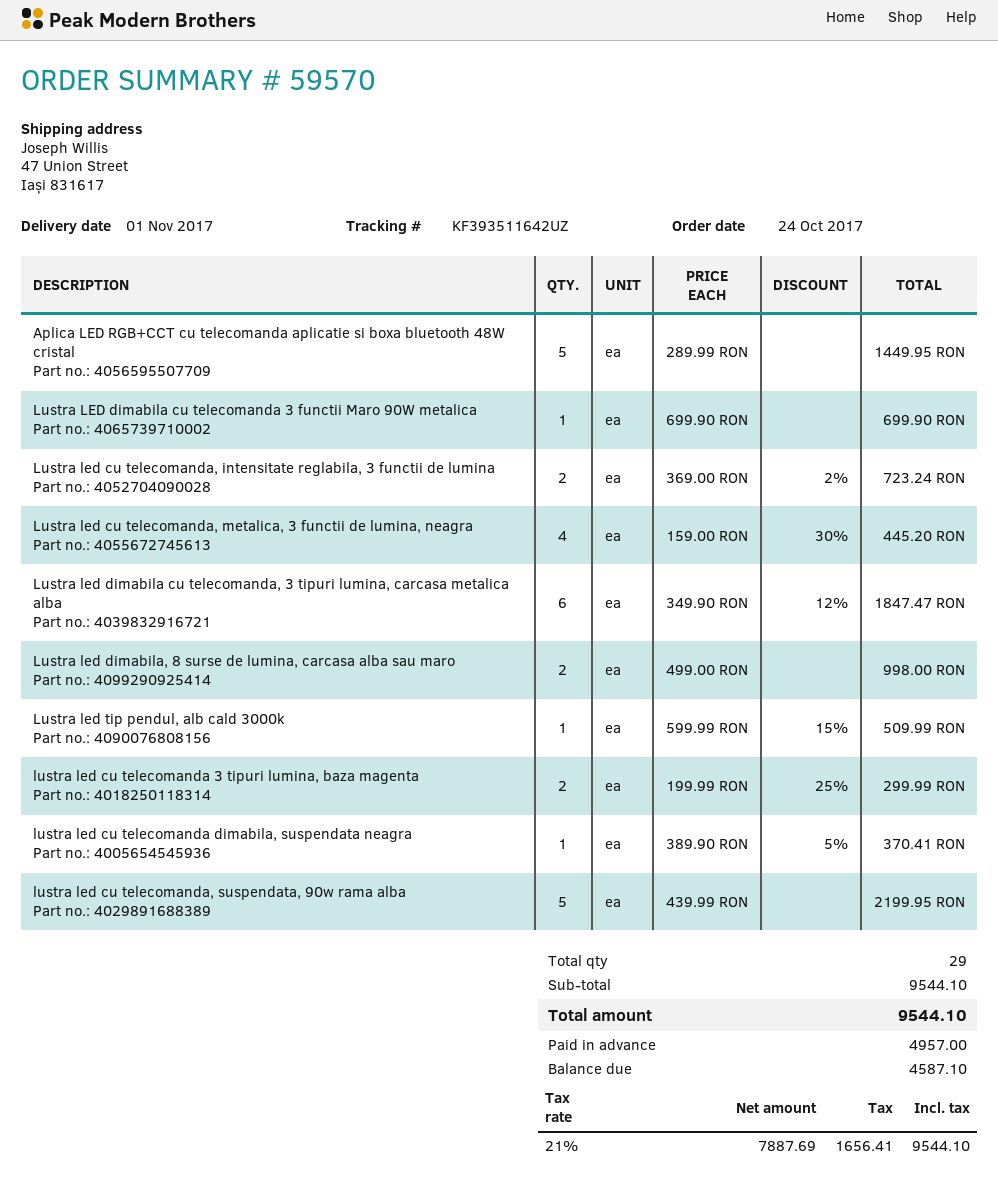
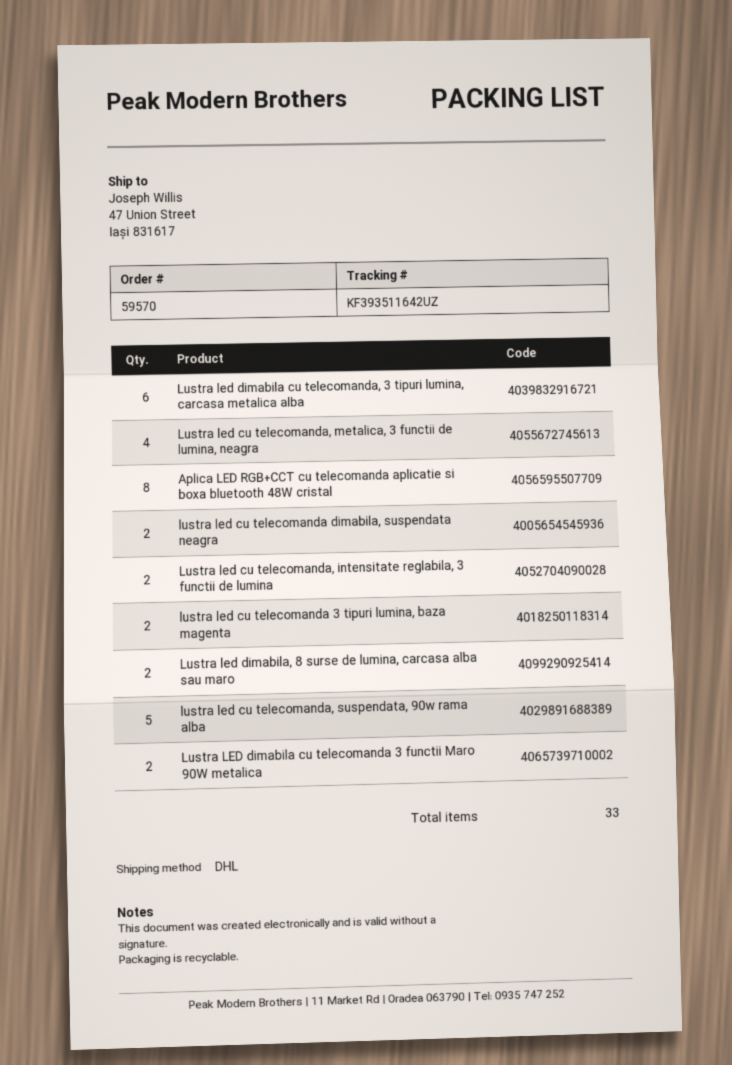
Aplica LED RGB+CCT cu telecomanda aplicatie si boxa bluetooth 48W cristal: 5 -> 8
Lustra LED dimabila cu telecomanda 3 functii Maro 90W metalica: 1 -> 2
Lustra led tip pendul, alb cald 3000k: 1 -> none
lustra led cu telecomanda dimabila, suspendata neagra: 1 -> 2
total quantity: 29 -> 33

